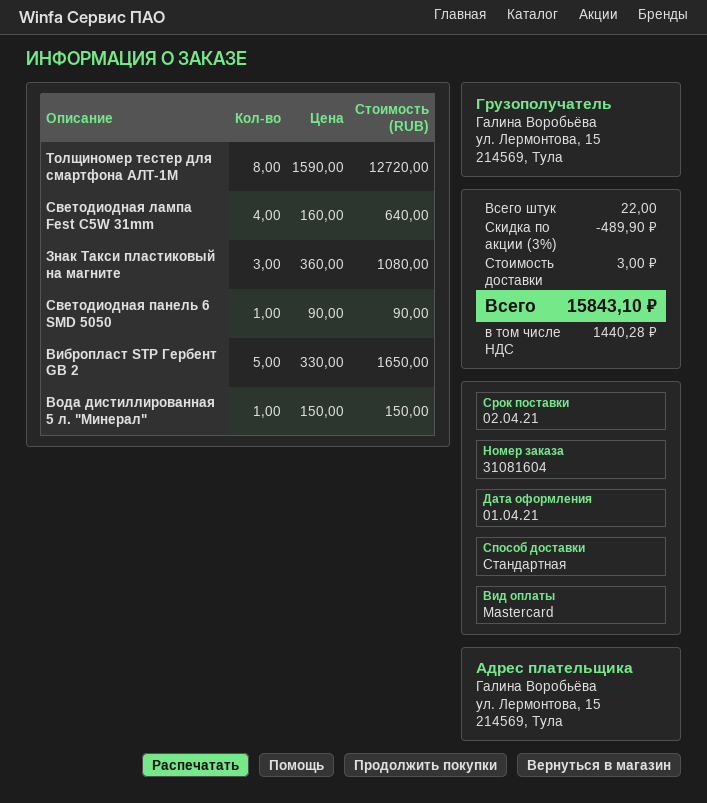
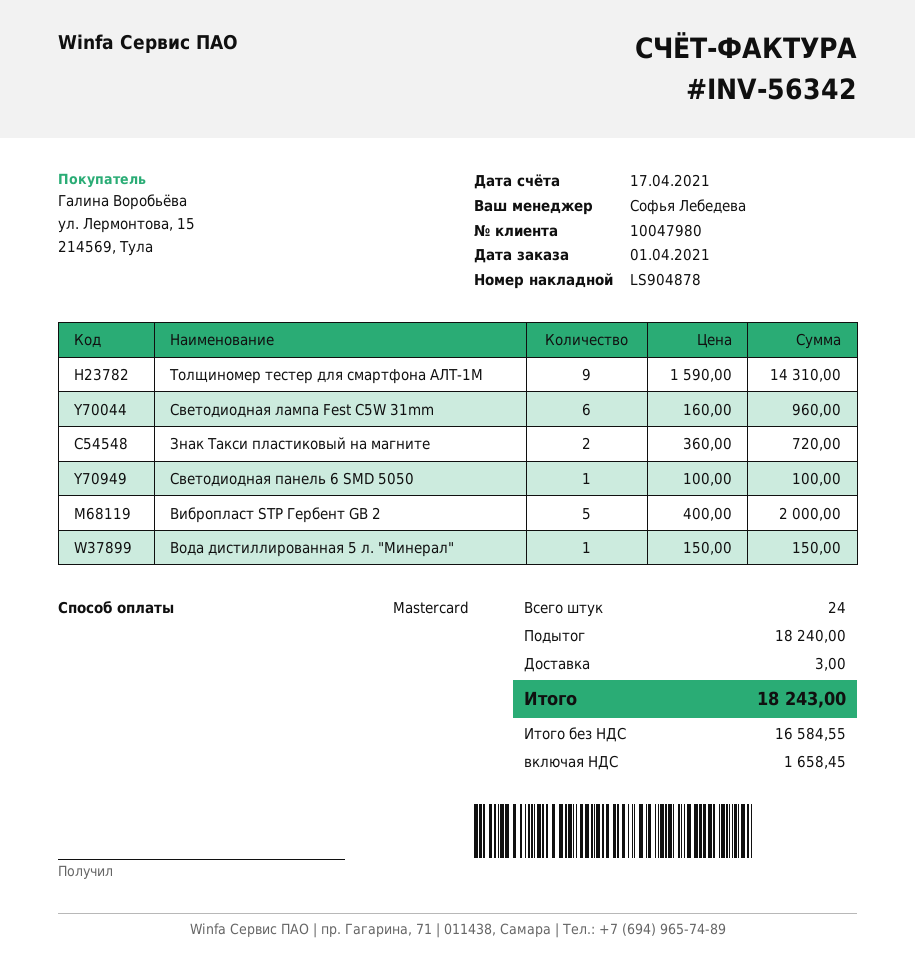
Толщиномер тестер для смартфона АЛТ-1M: 8 x 1590.00 = 12720.00 -> 9 x 1590.00 = 14310.00
Светодиодная лампа Fest C5W 31mm: 4 x 160.00 = 640.00 -> 6 x 160.00 = 960.00
Знак Такси пластиковый на магните: 3 x 360.00 = 1080.00 -> 2 x 360.00 = 720.00
Светодиодная панель 6 SMD 5050: 1 x 90.00 = 90.00 -> 1 x 100.00 = 100.00
Вибропласт STP Гербент GB 2: 5 x 330.00 = 1650.00 -> 5 x 400.00 = 2000.00
total quantity: 22 -> 24
discount: 3% = 489.90 -> none
tax: 1440.28 -> 1658.45
total: 15843.10 -> 18243.00

